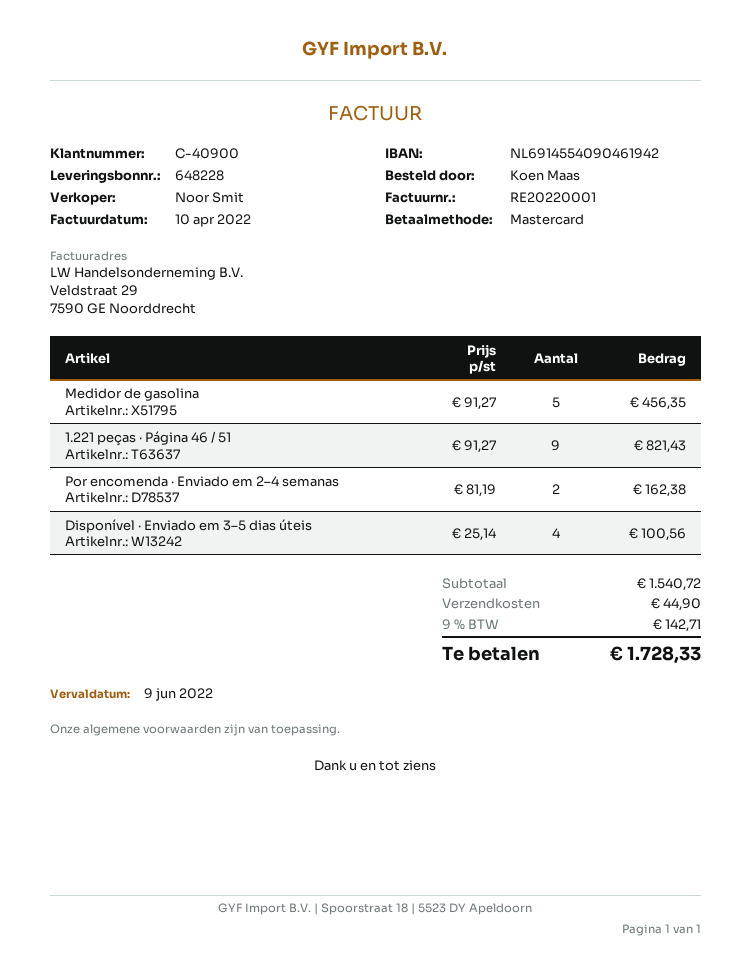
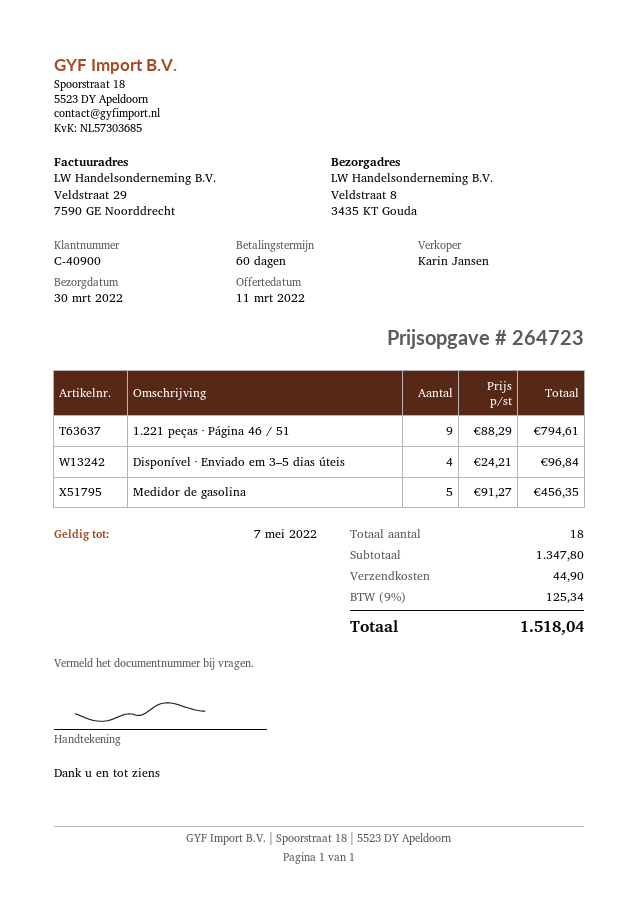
sales rep: Noor Smit -> Karin Jansen
1.221 peças · Página 46 / 51: 9 x 91.27 = 821.43 -> 9 x 88.29 = 794.61
Por encomenda · Enviado em 2–4 semanas: 2 x 81.19 = 162.38 -> none
Disponível · Enviado em 3–5 dias úteis: 4 x 25.14 = 100.56 -> 4 x 24.21 = 96.84
subtotal: 1540.72 -> 1347.80
tax: 9% = 142.71 -> 9% = 125.34
total: 1728.33 -> 1518.04

